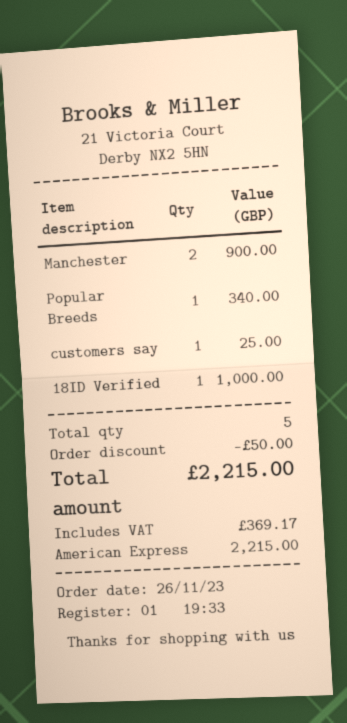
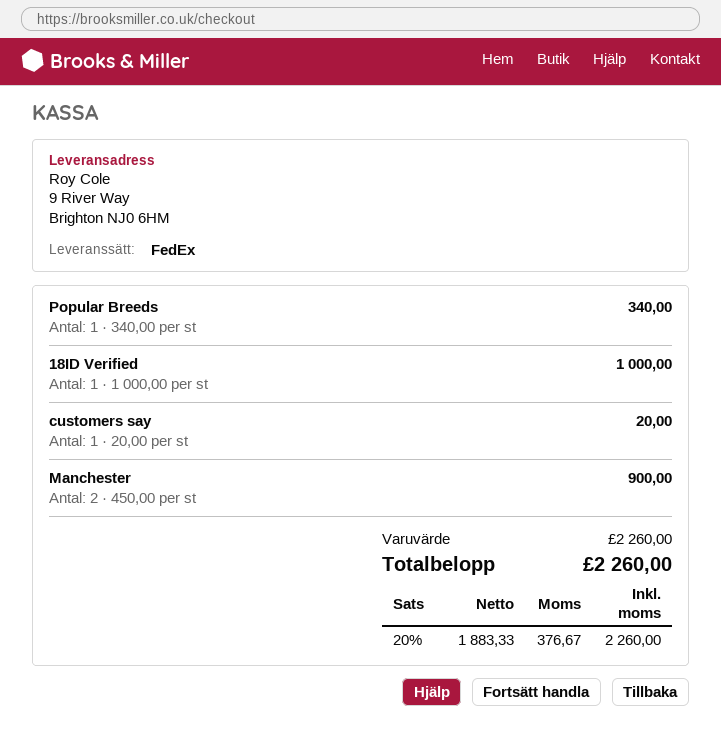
customers say: 1 for 25.00 -> 1 for 20.00
discount: 50.00 -> none
tax: 369.17 -> 376.67
total: 2215.00 -> 2260.00

